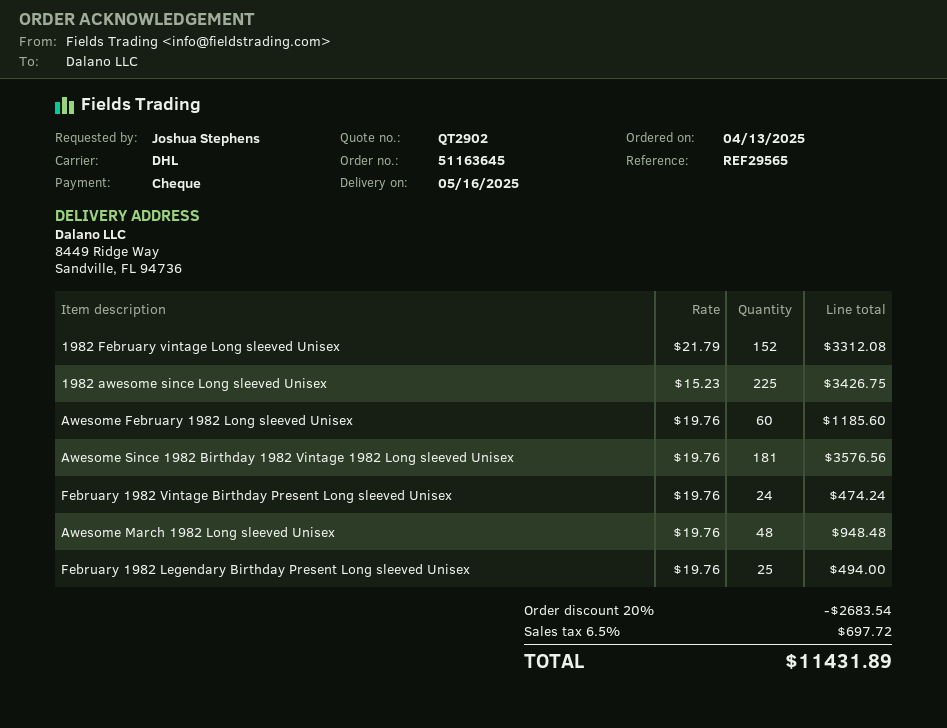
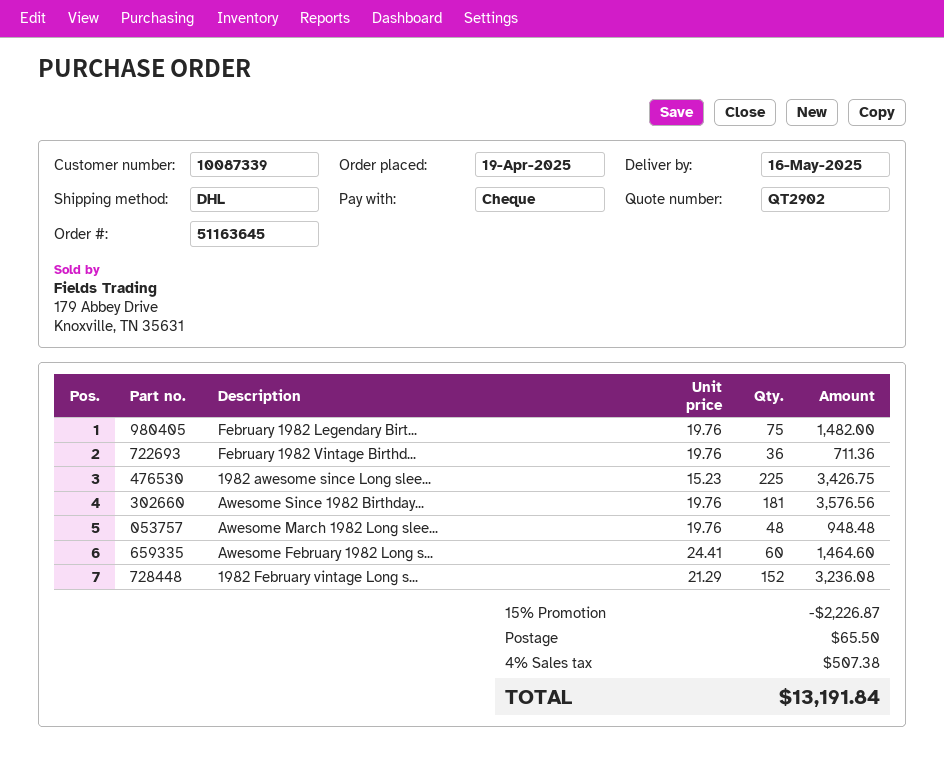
order date: 2025-04-13 -> 2025-04-19
1982 February vintage Long sleeved Unisex: 152 x 21.79 = 3312.08 -> 152 x 21.29 = 3236.08
Awesome February 1982 Long sleeved Unisex: 60 x 19.76 = 1185.60 -> 60 x 24.41 = 1464.60
February 1982 Vintage Birthday Present Long sleeved Unisex: 24 x 19.76 = 474.24 -> 36 x 19.76 = 711.36
February 1982 Legendary Birthday Present Long sleeved Unisex: 25 x 19.76 = 494.00 -> 75 x 19.76 = 1482.00
discount: 20% = 2683.54 -> 15% = 2226.87
shipping: none -> 65.50
tax: 6.5% = 697.72 -> 4% = 507.38
total: 11431.89 -> 13191.84

